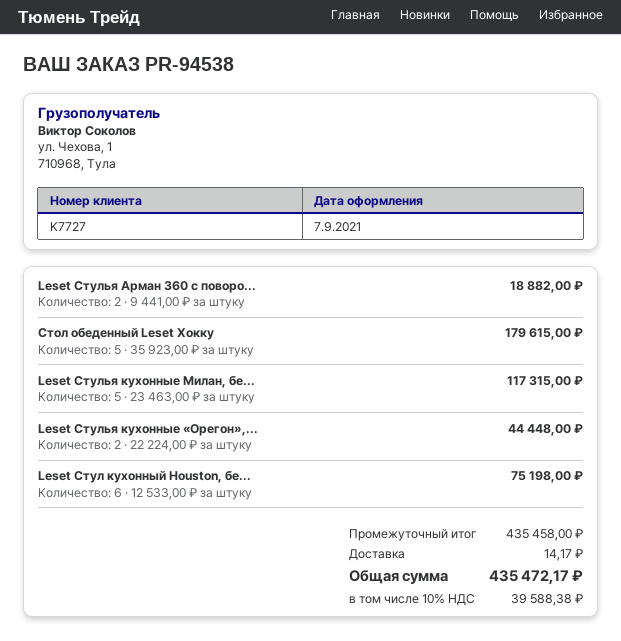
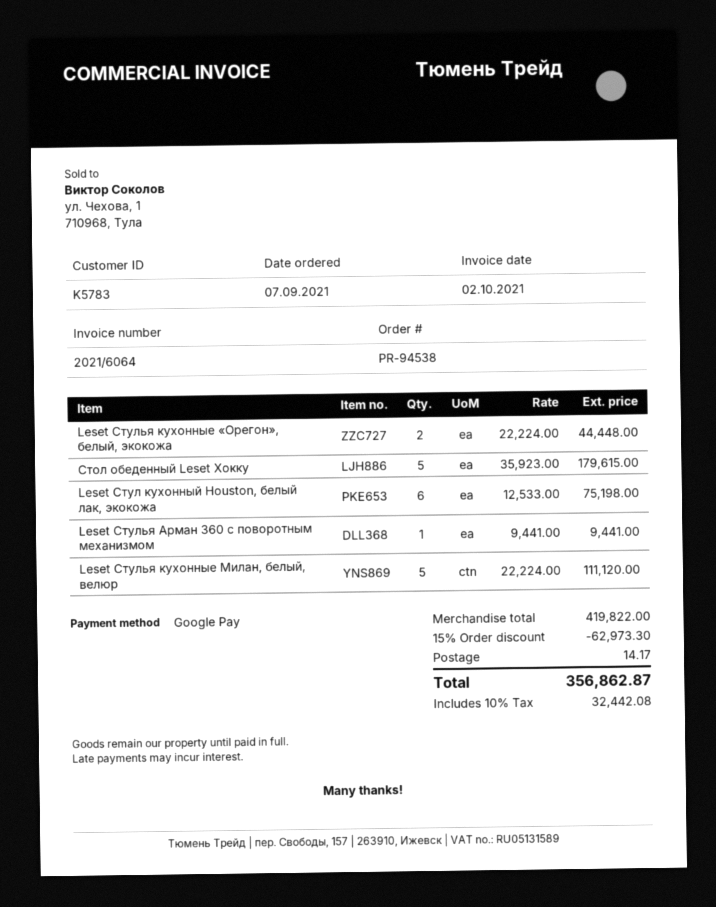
customer number: K7727 -> K5783
Leset Стулья Арман 360 с поворо...: 2 x 9441.00 = 18882.00 -> 1 x 9441.00 = 9441.00
Leset Стулья кухонные Милан, бе...: 5 x 23463.00 = 117315.00 -> 5 x 22224.00 = 111120.00
subtotal: 435458.00 -> 419822.00
discount: none -> 15% = 62973.30
tax: 10% = 39588.38 -> 10% = 32442.08
total: 435472.17 -> 356862.87

